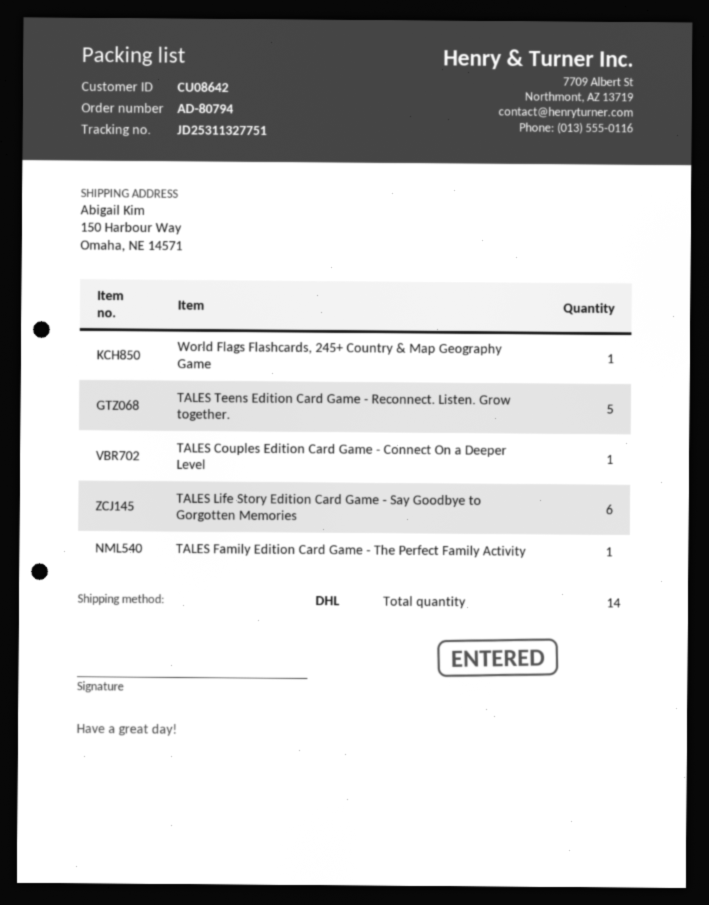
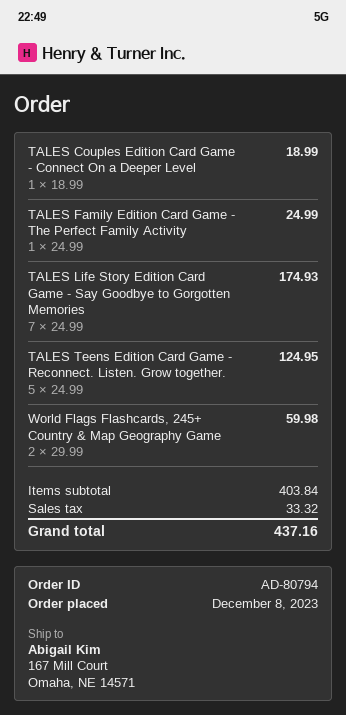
ship to: 150 Harbour Way, Omaha, NE 14571 -> 167 Mill Court, Omaha, NE 14571
World Flags Flashcards, 245+ Country & Map Geography Game: 1 -> 2
TALES Life Story Edition Card Game - Say Goodbye to Gorgotten Memories: 6 -> 7

